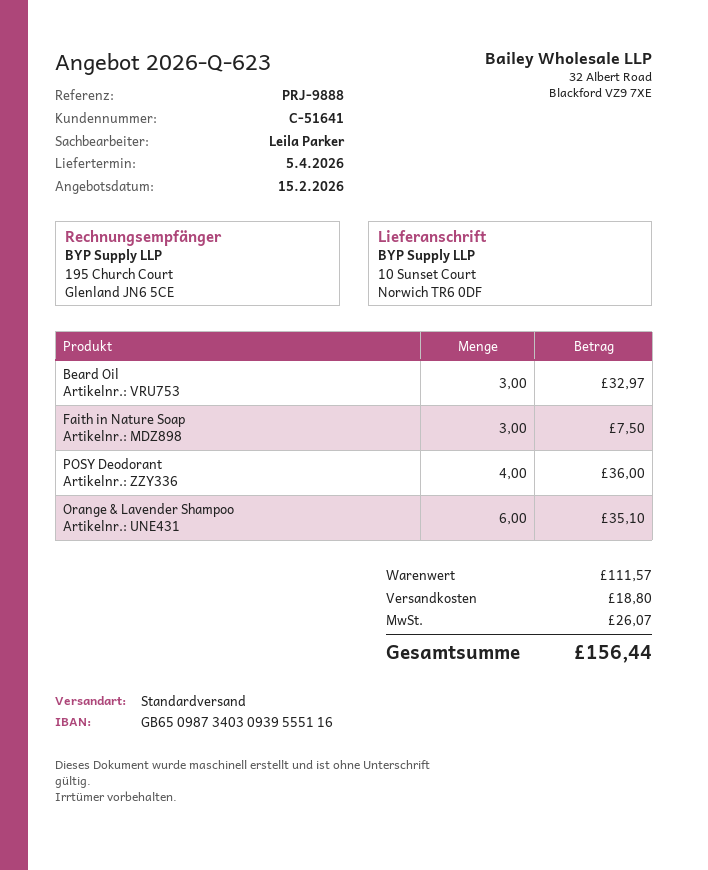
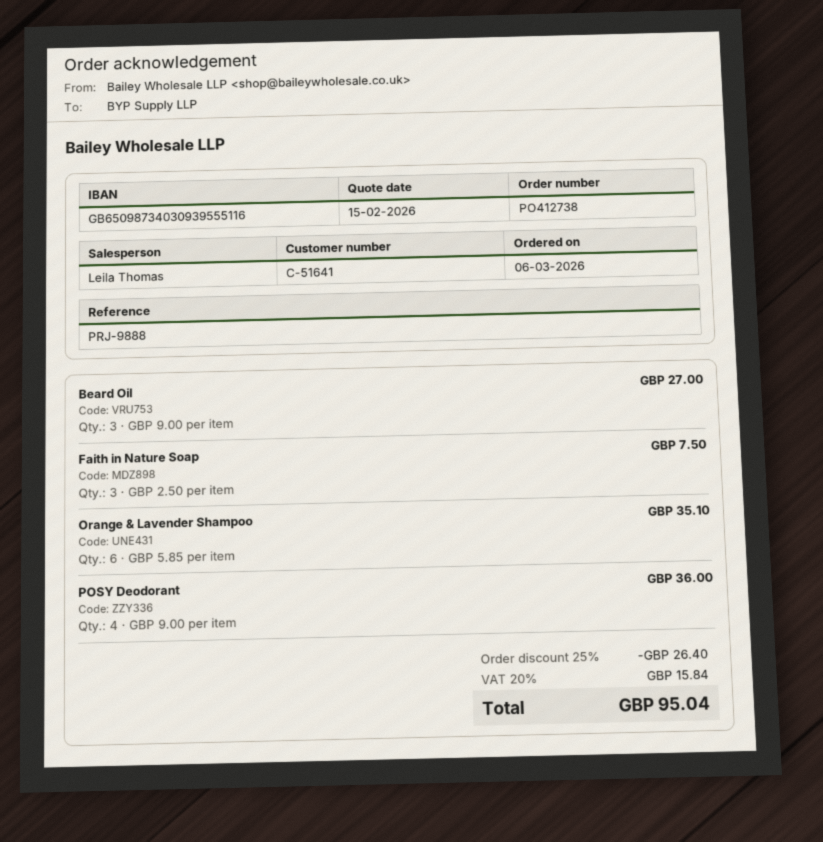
sales rep: Leila Parker -> Leila Thomas
Beard Oil: 3 for 32.97 -> 3 for 27.00
discount: none -> 25% = 26.40
shipping: 18.80 -> none
tax: 26.07 -> 15.84
total: 156.44 -> 95.04

